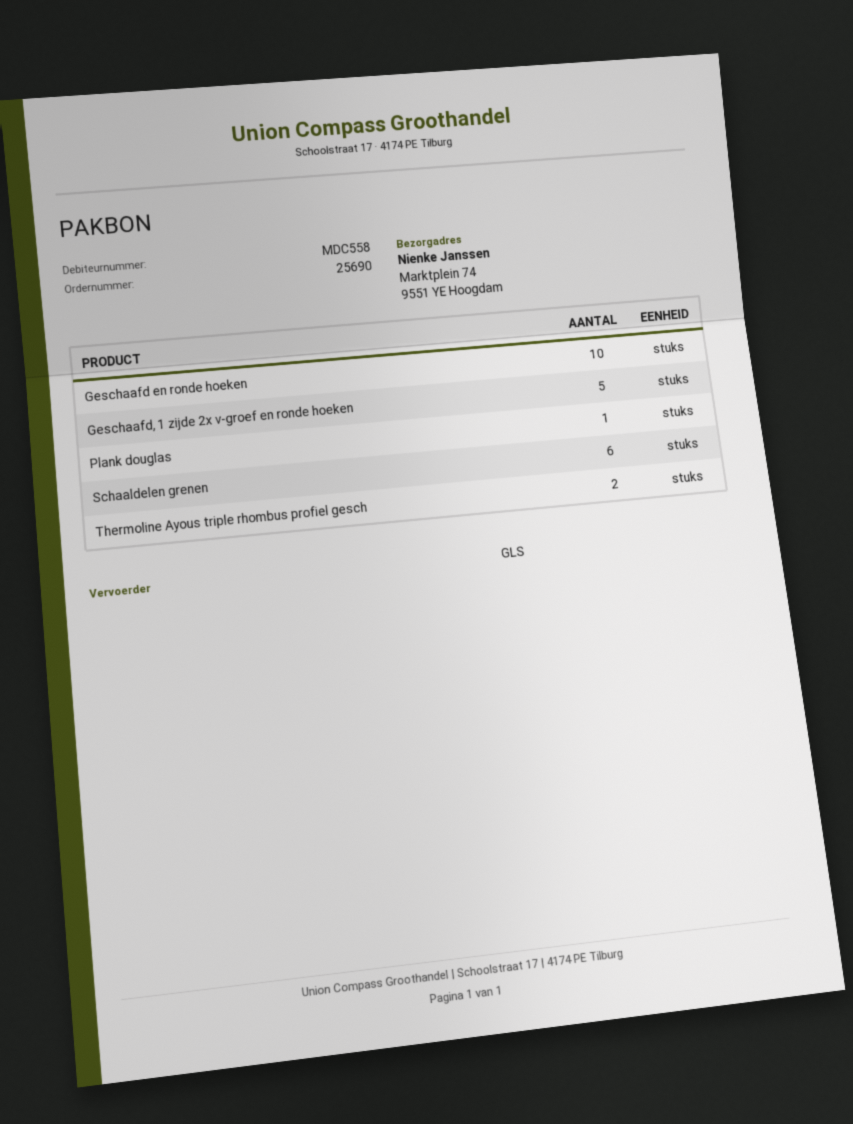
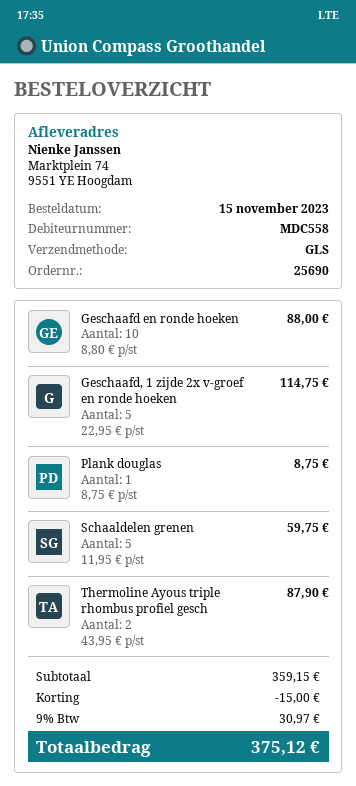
Schaaldelen grenen: 6 -> 5

